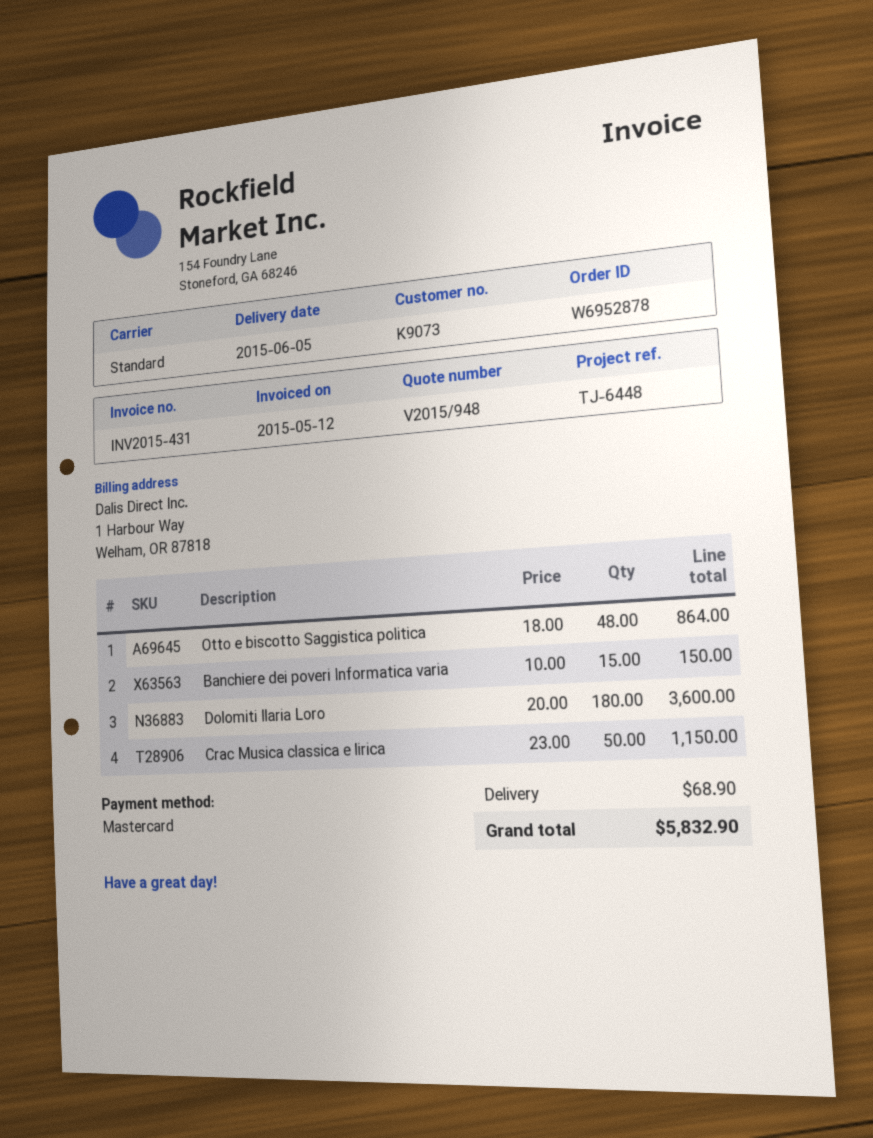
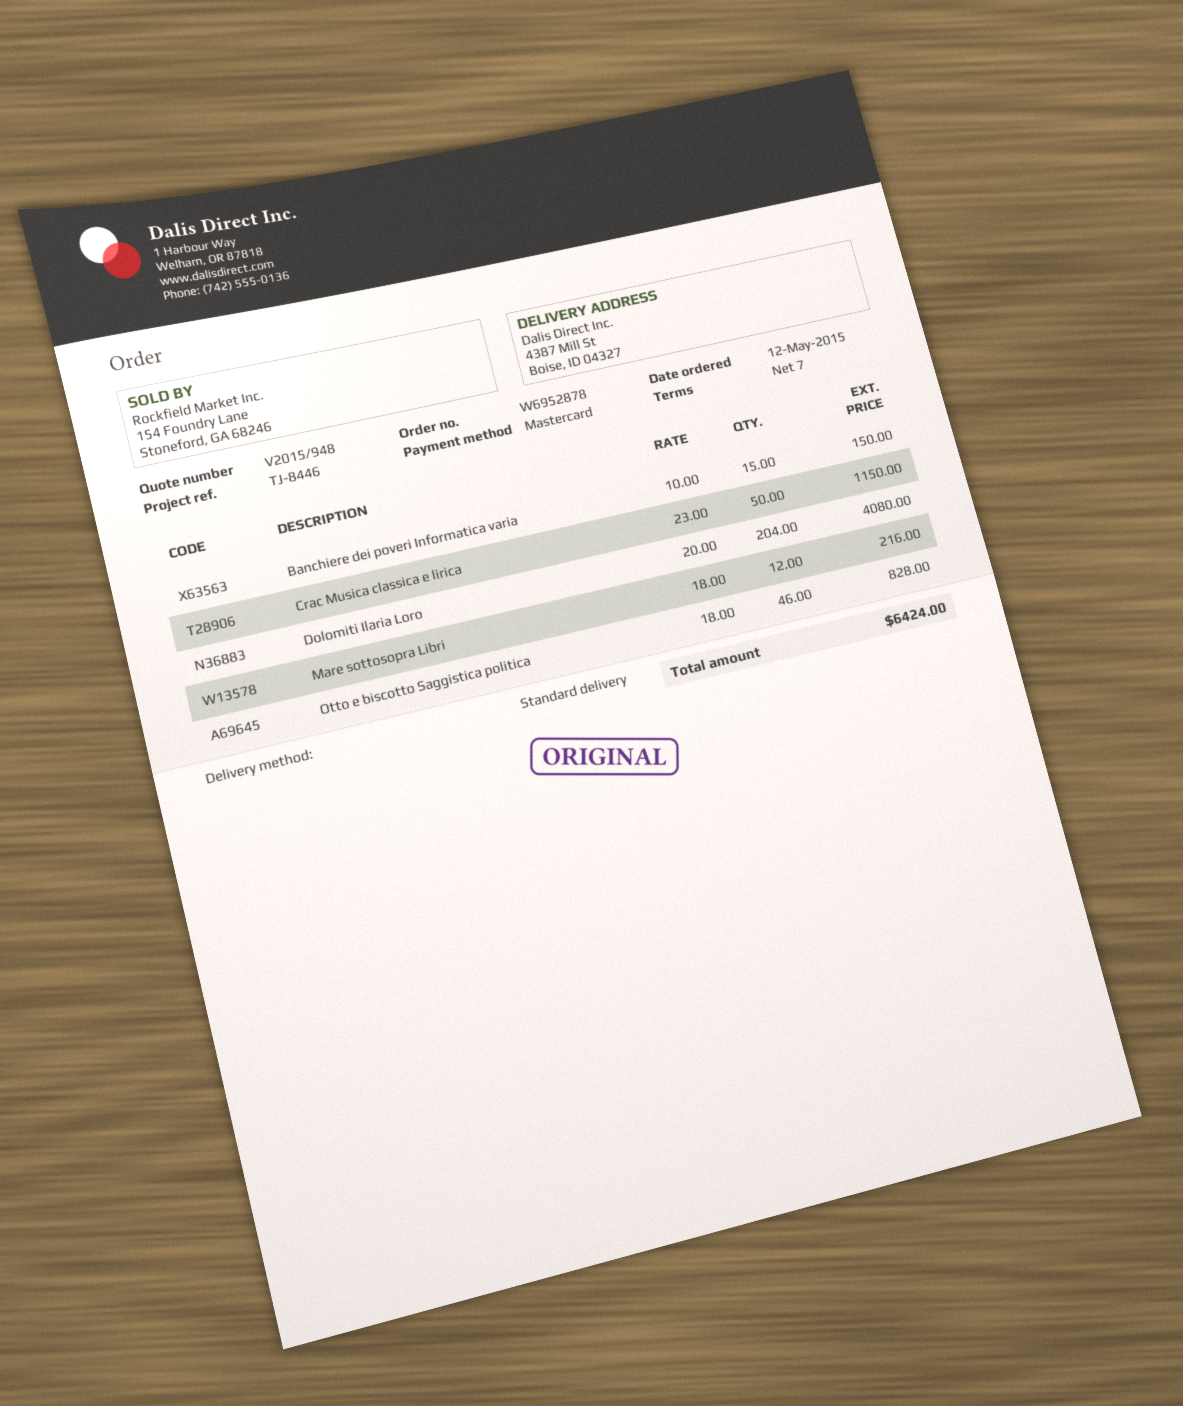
reference: TJ-6448 -> TJ-8446
Otto e biscotto Saggistica politica: 48 x 18.00 = 864.00 -> 46 x 18.00 = 828.00
Dolomiti Ilaria Loro: 180 x 20.00 = 3600.00 -> 204 x 20.00 = 4080.00
Mare sottosopra Libri: none -> 12 x 18.00 = 216.00
shipping: 68.90 -> none
total: 5832.90 -> 6424.00

